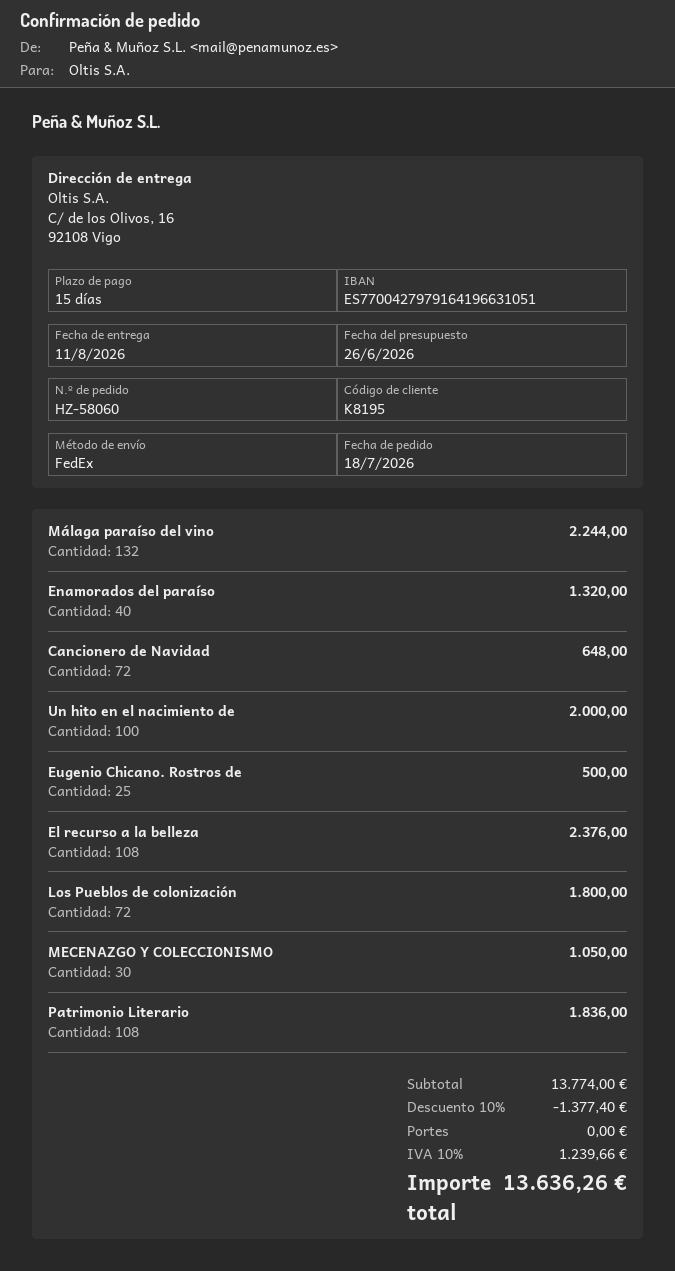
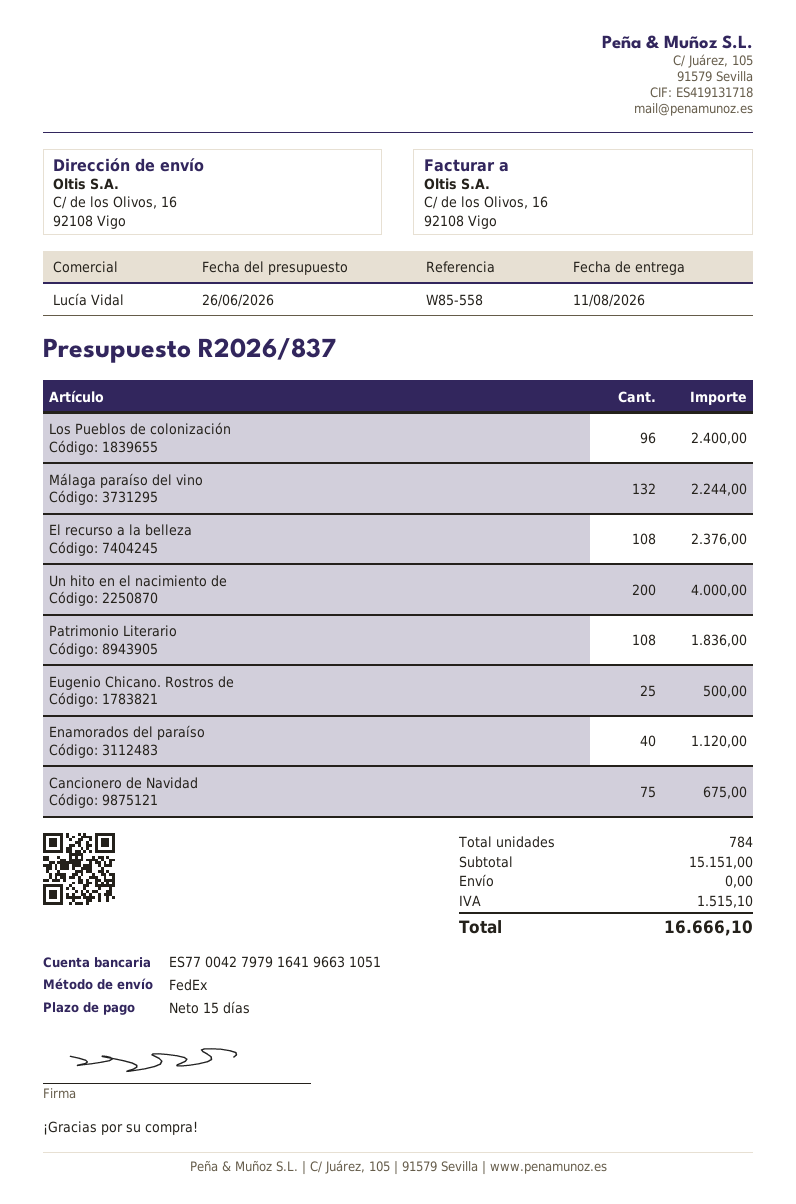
Enamorados del paraíso: 40 for 1320.00 -> 40 for 1120.00
Cancionero de Navidad: 72 for 648.00 -> 75 for 675.00
Un hito en el nacimiento de: 100 for 2000.00 -> 200 for 4000.00
Los Pueblos de colonización: 72 for 1800.00 -> 96 for 2400.00
MECENAZGO Y COLECCIONISMO: 30 for 1050.00 -> none
subtotal: 13774.00 -> 15151.00
discount: 10% = 1377.40 -> none
tax: 1239.66 -> 1515.10
total: 13636.26 -> 16666.10

